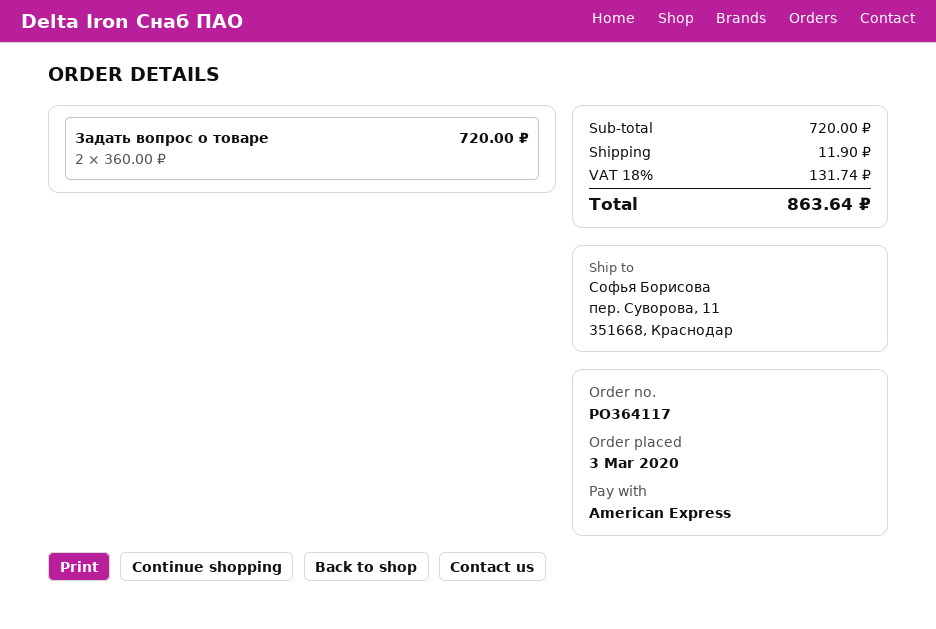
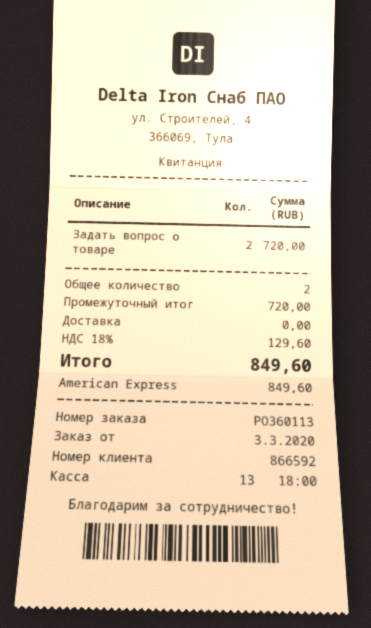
order number: PO364117 -> PO360113
shipping: 11.90 -> 0.00
tax: 18% = 131.74 -> 18% = 129.60
total: 863.64 -> 849.60

